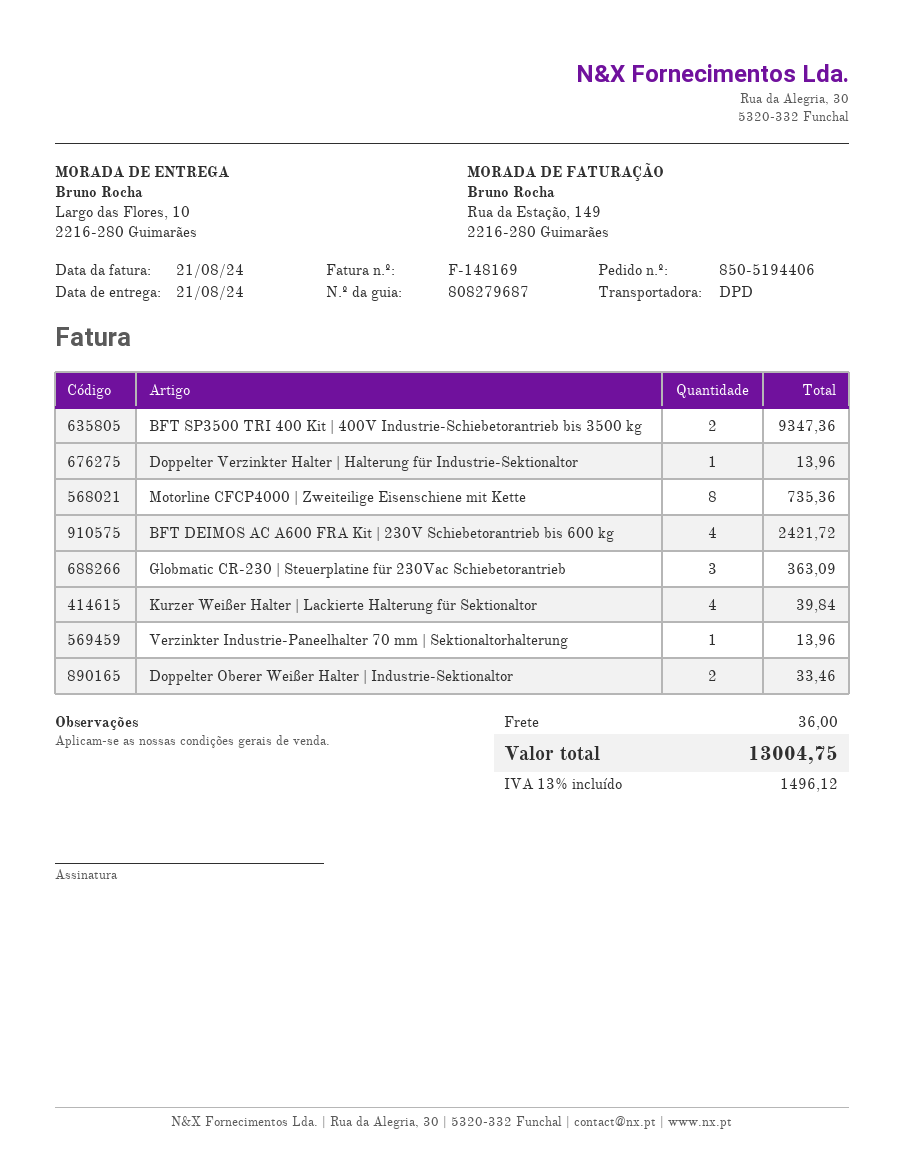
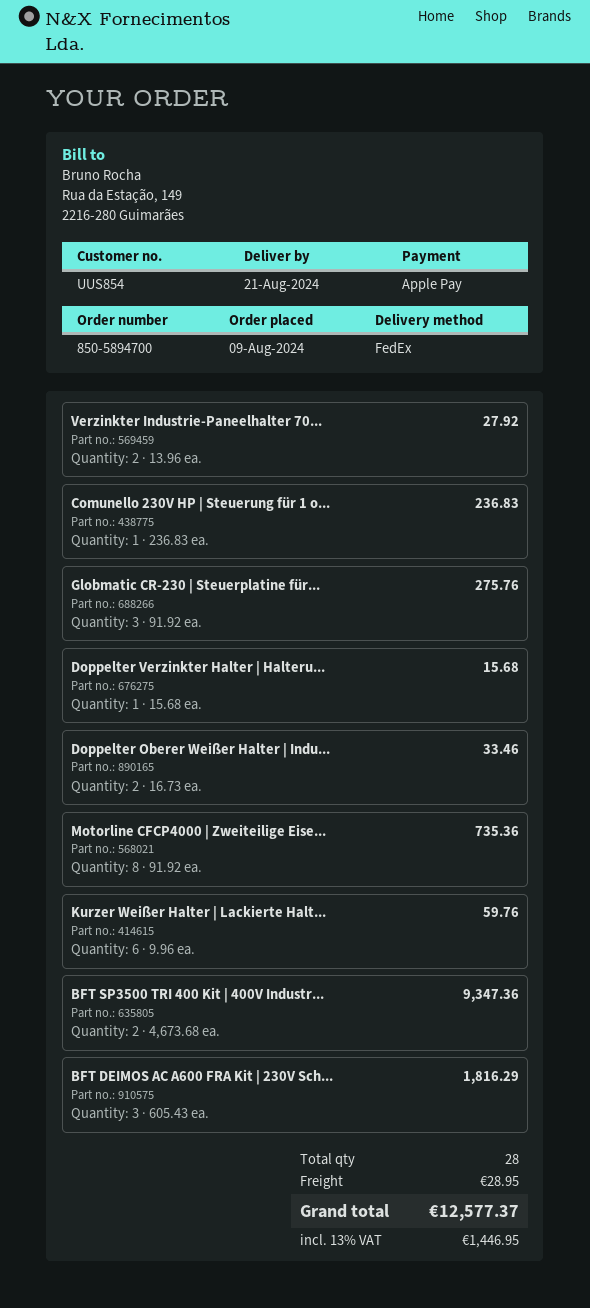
order number: 850-5194406 -> 850-5894700
shipping method: DPD -> FedEx
Doppelter Verzinkter Halter | Halterung für Industrie-Sektionaltor: 1 for 13.96 -> 1 for 15.68
BFT DEIMOS AC A600 FRA Kit | 230V Schiebetorantrieb bis 600 kg: 4 for 2421.72 -> 3 for 1816.29
Globmatic CR-230 | Steuerplatine für 230Vac Schiebetorantrieb: 3 for 363.09 -> 3 for 275.76
Kurzer Weißer Halter | Lackierte Halterung für Sektionaltor: 4 for 39.84 -> 6 for 59.76
Verzinkter Industrie-Paneelhalter 70 mm | Sektionaltorhalterung: 1 for 13.96 -> 2 for 27.92
Comunello 230V HP | Steuerung für 1 o...: none -> 1 for 236.83
shipping: 36.00 -> 28.95
tax: 13% = 1496.12 -> 13% = 1446.95
total: 13004.75 -> 12577.37

